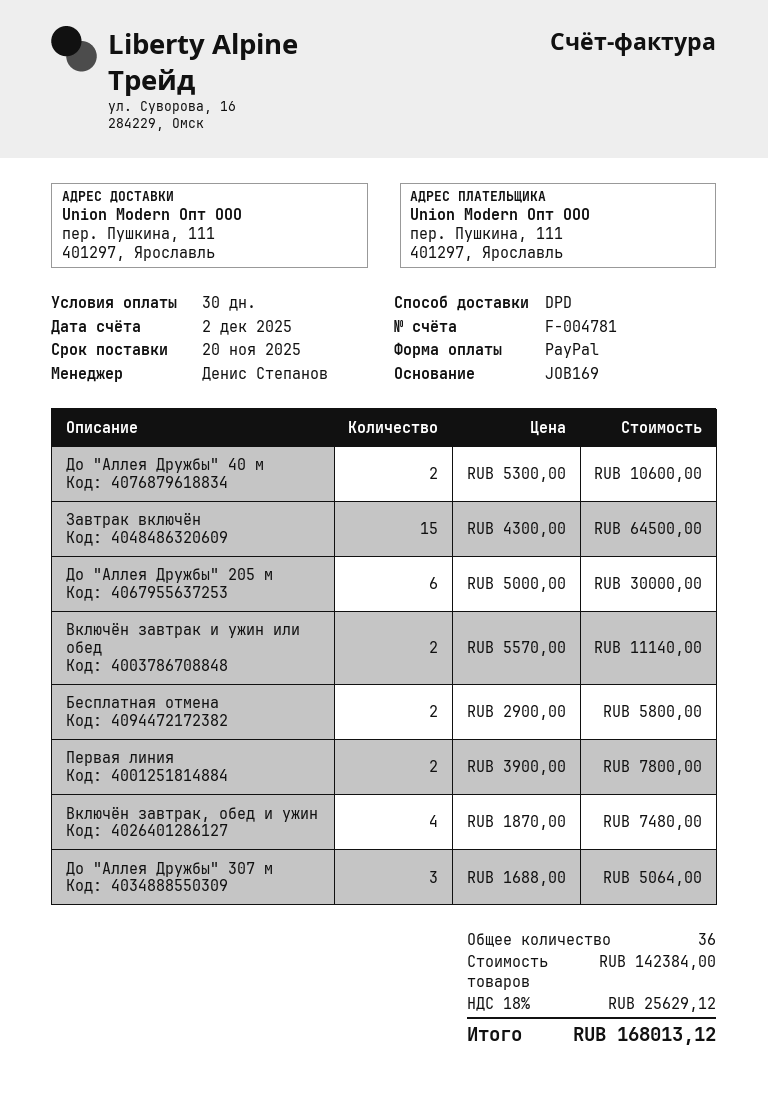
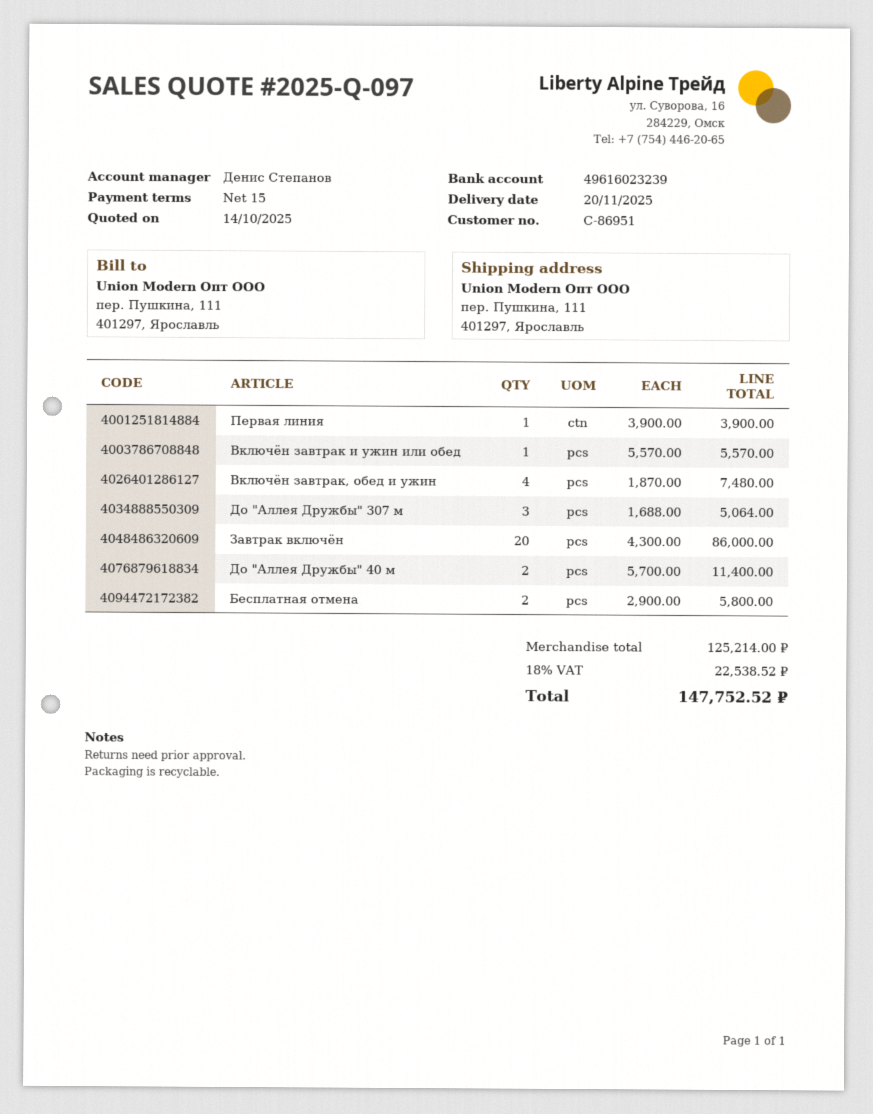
payment terms: 30 days -> 15 days
До "Аллея Дружбы" 40 м: 2 x 5300.00 = 10600.00 -> 2 x 5700.00 = 11400.00
Завтрак включён: 15 x 4300.00 = 64500.00 -> 20 x 4300.00 = 86000.00
До "Аллея Дружбы" 205 м: 6 x 5000.00 = 30000.00 -> none
Включён завтрак и ужин или обед: 2 x 5570.00 = 11140.00 -> 1 x 5570.00 = 5570.00
Первая линия: 2 x 3900.00 = 7800.00 -> 1 x 3900.00 = 3900.00
subtotal: 142384.00 -> 125214.00
tax: 18% = 25629.12 -> 18% = 22538.52
total: 168013.12 -> 147752.52

